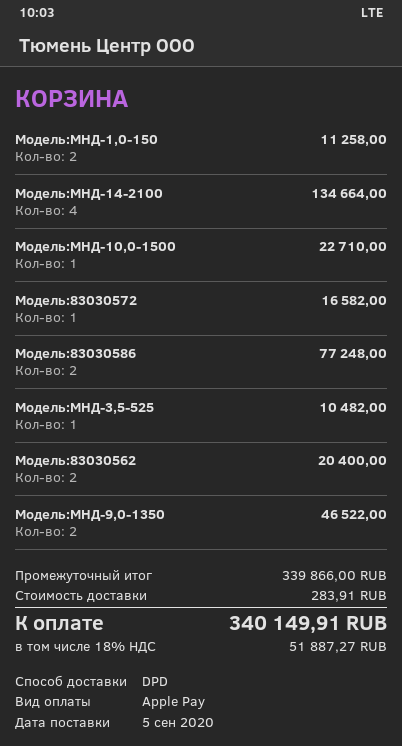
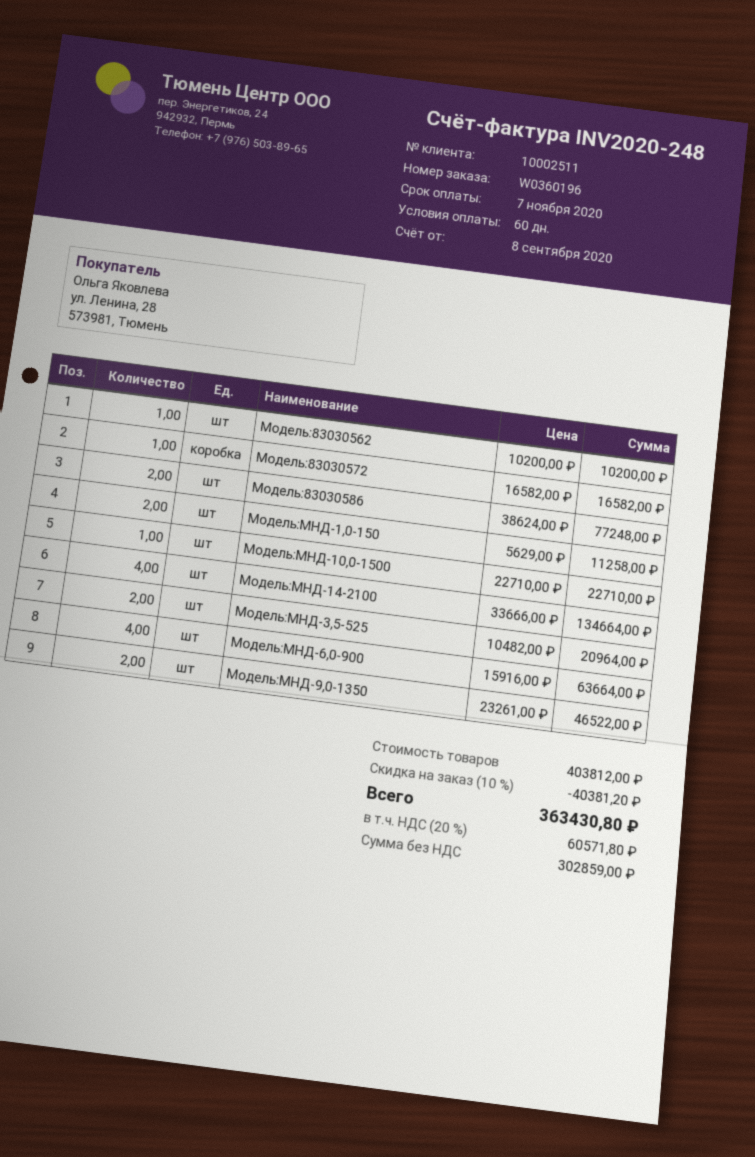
Модель:МНД-3,5-525: 1 for 10482.00 -> 2 for 20964.00
Модель:83030562: 2 for 20400.00 -> 1 for 10200.00
Модель:МНД-6,0-900: none -> 4 for 63664.00
subtotal: 339866.00 -> 403812.00
discount: none -> 10% = 40381.20
shipping: 283.91 -> none
tax: 18% = 51887.27 -> 20% = 60571.80
total: 340149.91 -> 363430.80

